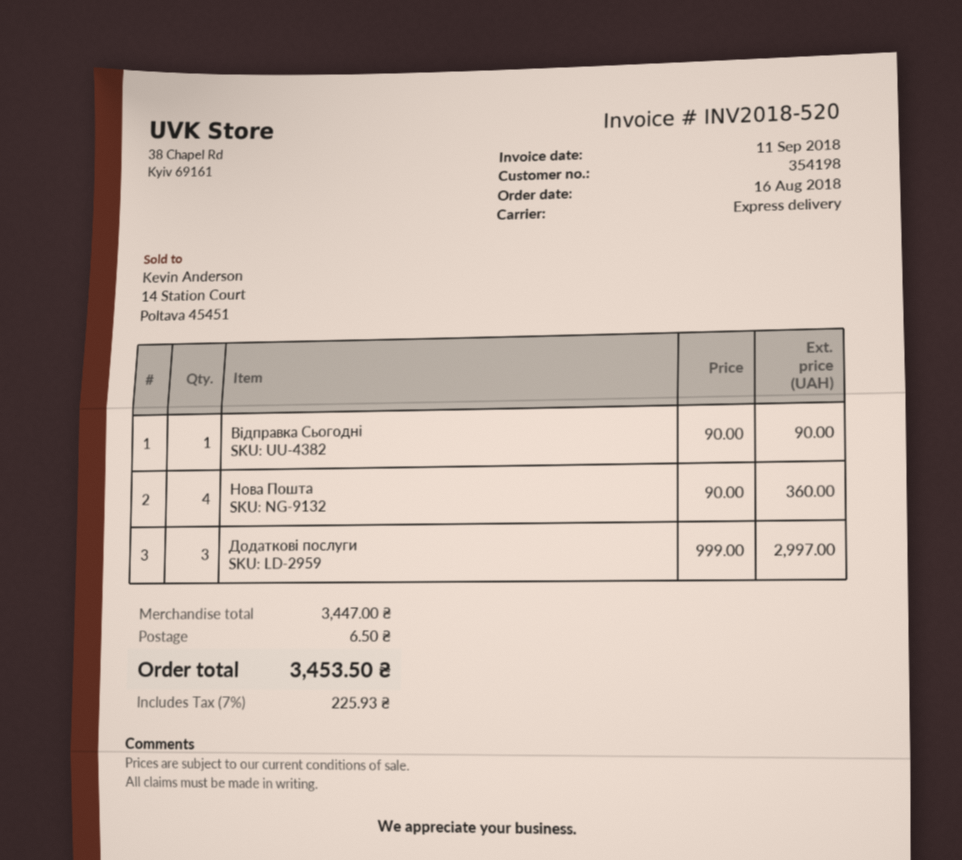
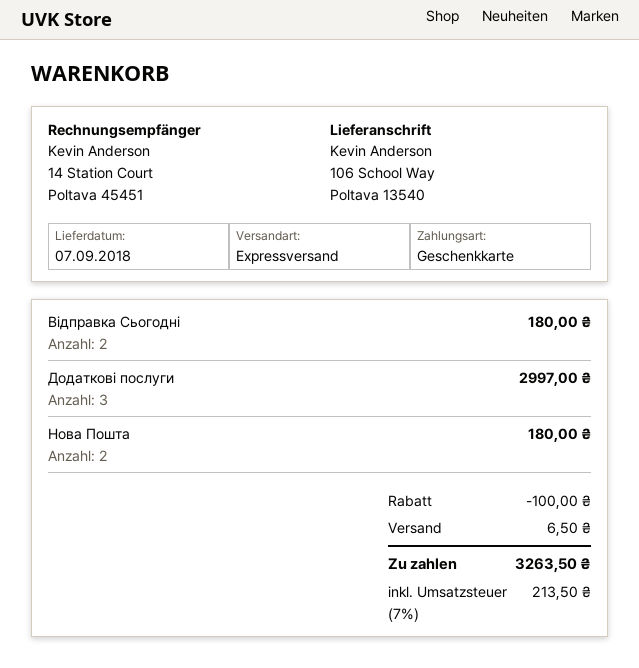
Відправка Сьогодні: 1 for 90.00 -> 2 for 180.00
Нова Пошта: 4 for 360.00 -> 2 for 180.00
discount: none -> 100.00
tax: 7% = 225.93 -> 7% = 213.50
total: 3453.50 -> 3263.50

